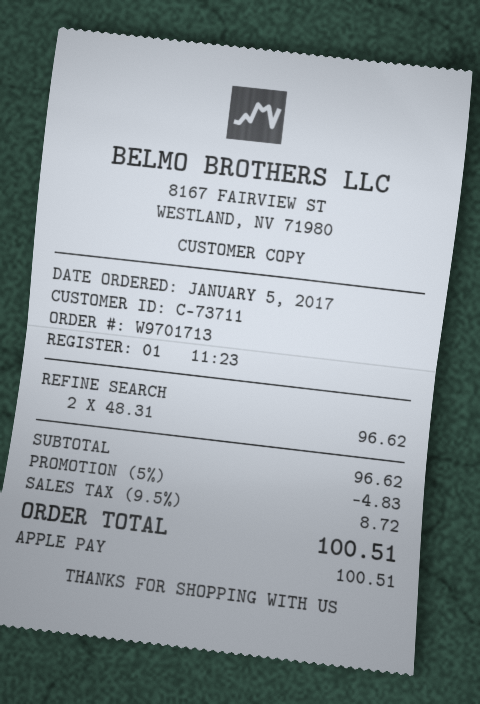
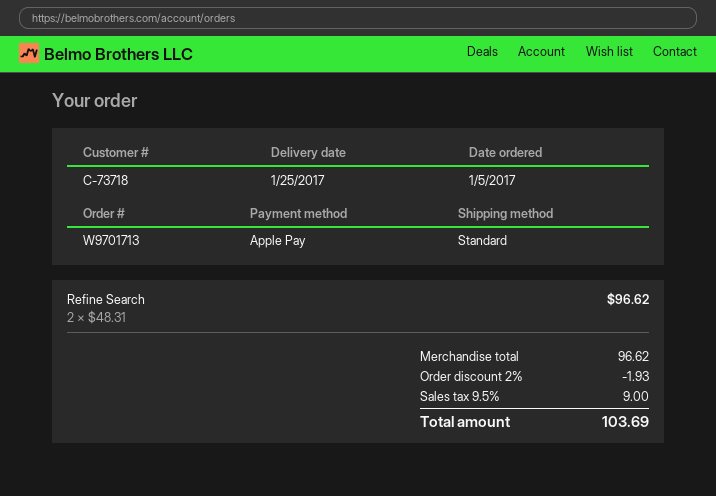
customer number: C-73711 -> C-73718
discount: 5% = 4.83 -> 2% = 1.93
tax: 9.5% = 8.72 -> 9.5% = 9.00
total: 100.51 -> 103.69

